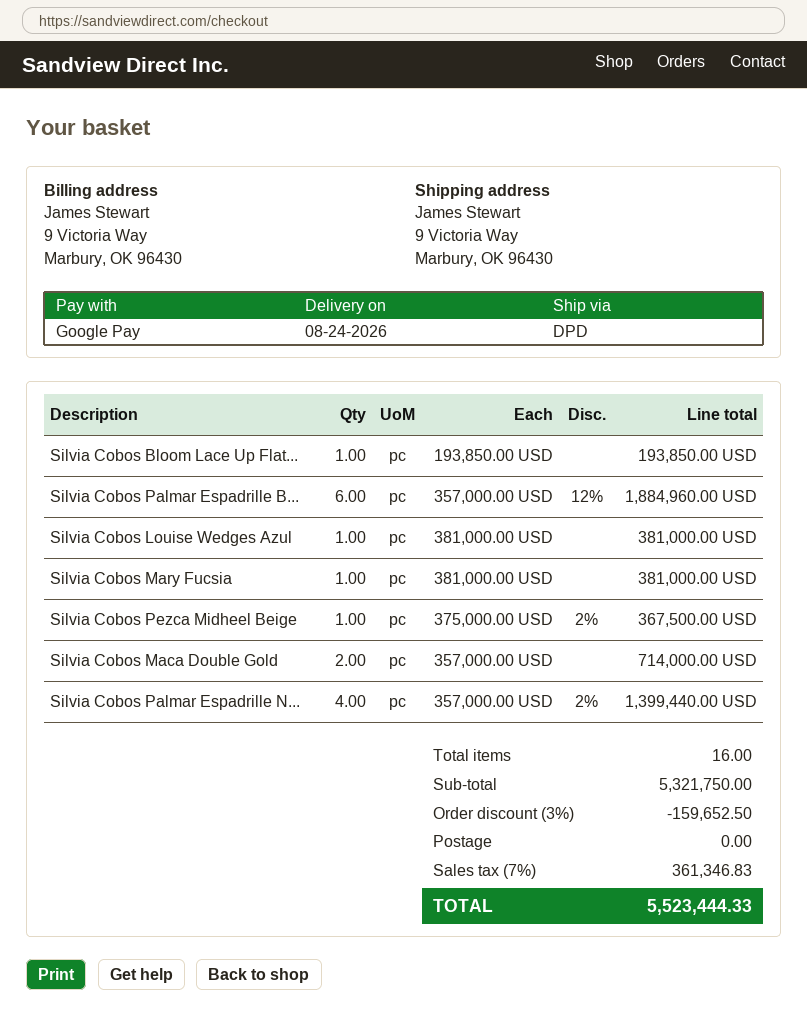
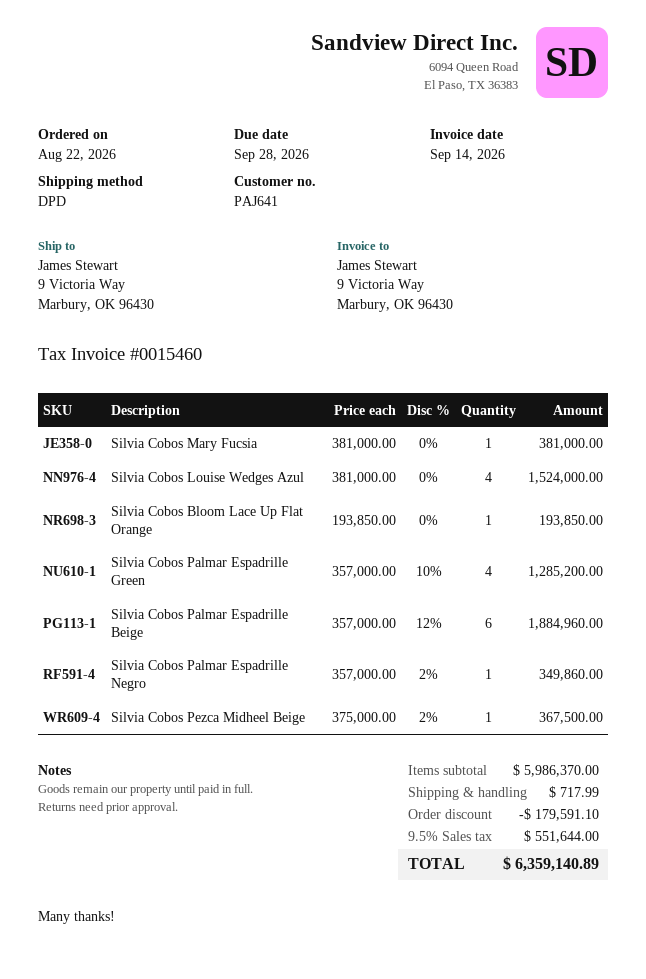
Silvia Cobos Louise Wedges Azul: 1 x 381000.00 = 381000.00 -> 4 x 381000.00 = 1524000.00
Silvia Cobos Maca Double Gold: 2 x 357000.00 = 714000.00 -> none
Silvia Cobos Palmar Espadrille N...: 4 x 357000.00 - 2% = 1399440.00 -> 1 x 357000.00 - 2% = 349860.00
Silvia Cobos Palmar Espadrille Green: none -> 4 x 357000.00 - 10% = 1285200.00
subtotal: 5321750.00 -> 5986370.00
discount: 159652.50 -> 179591.10
shipping: 0.00 -> 717.99
tax: 7% = 361346.83 -> 9.5% = 551644.00
total: 5523444.33 -> 6359140.89

